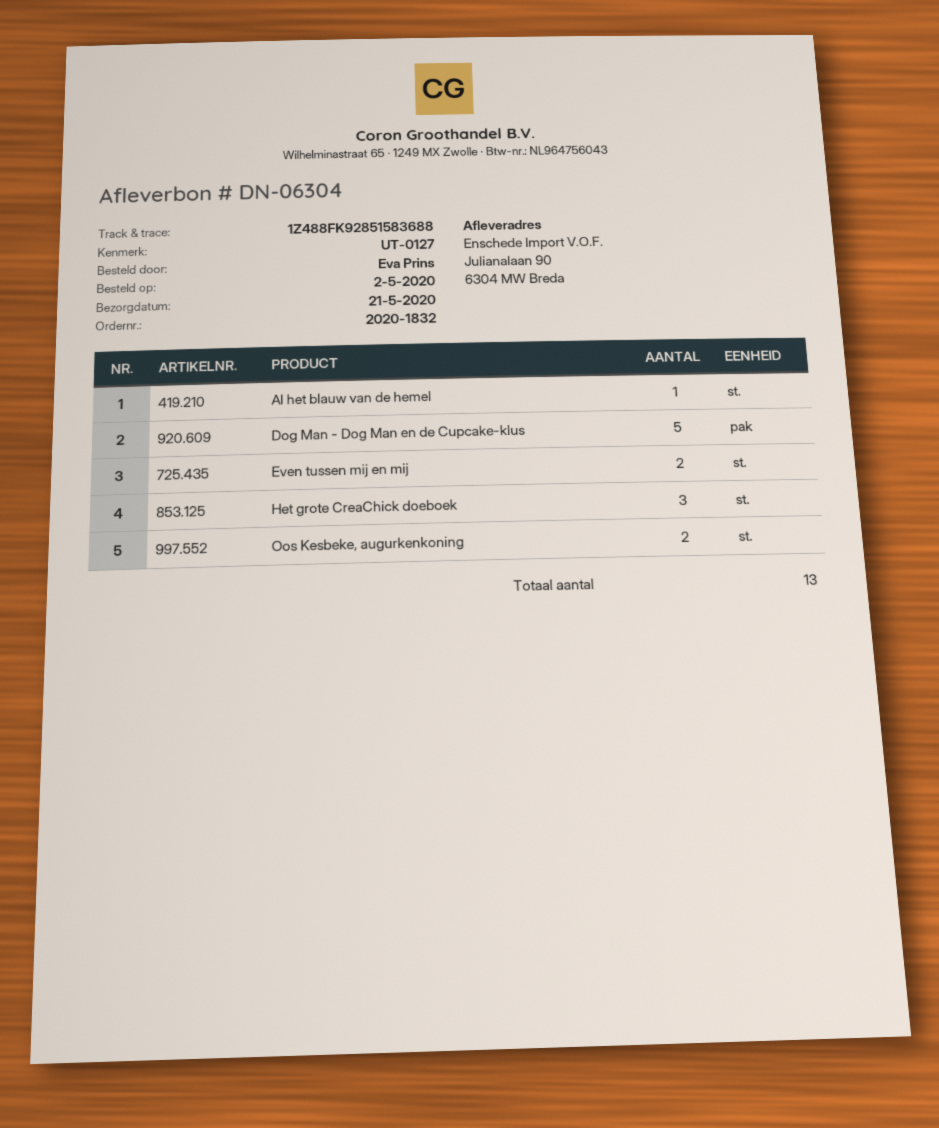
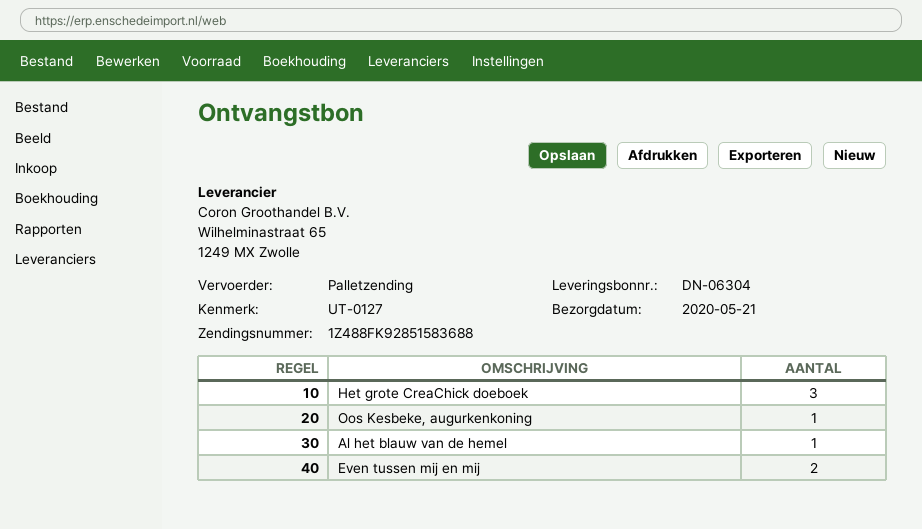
Dog Man - Dog Man en de Cupcake-klus: 5 -> none
Oos Kesbeke, augurkenkoning: 2 -> 1

